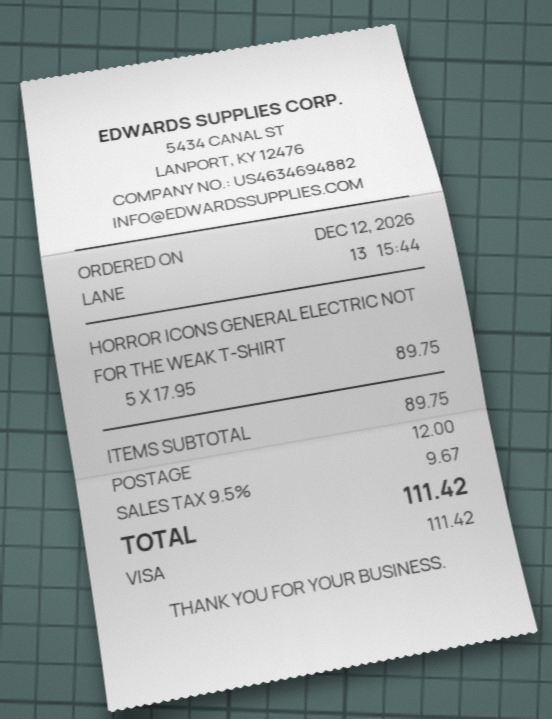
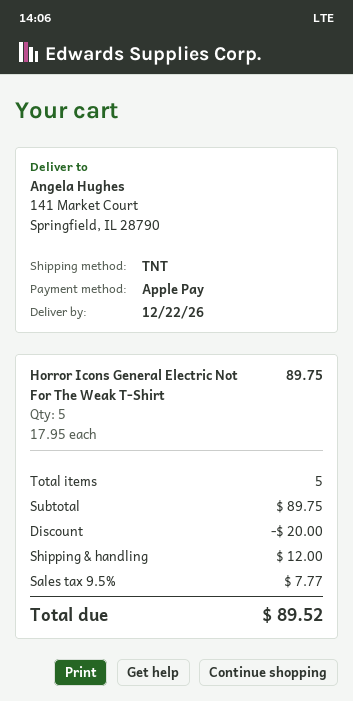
payment method: Visa -> Apple Pay
discount: none -> 20.00
tax: 9.5% = 9.67 -> 9.5% = 7.77
total: 111.42 -> 89.52

